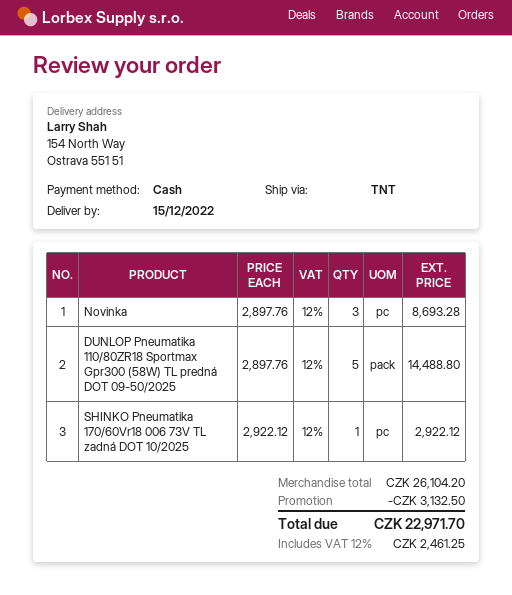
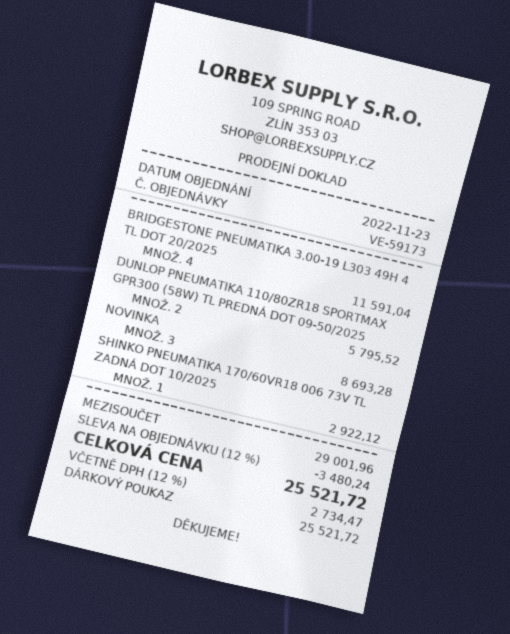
payment method: cash -> gift card
DUNLOP Pneumatika 110/80ZR18 Sportmax Gpr300 (58W) TL predná DOT 09-50/2025: 5 for 14488.80 -> 2 for 5795.52
BRIDGESTONE PNEUMATIKA 3.00-19 L303 49H 4 TL DOT 20/2025: none -> 4 for 11591.04
subtotal: 26104.20 -> 29001.96
discount: 3132.50 -> 3480.24
tax: 12% = 2461.25 -> 12% = 2734.47
total: 22971.70 -> 25521.72

